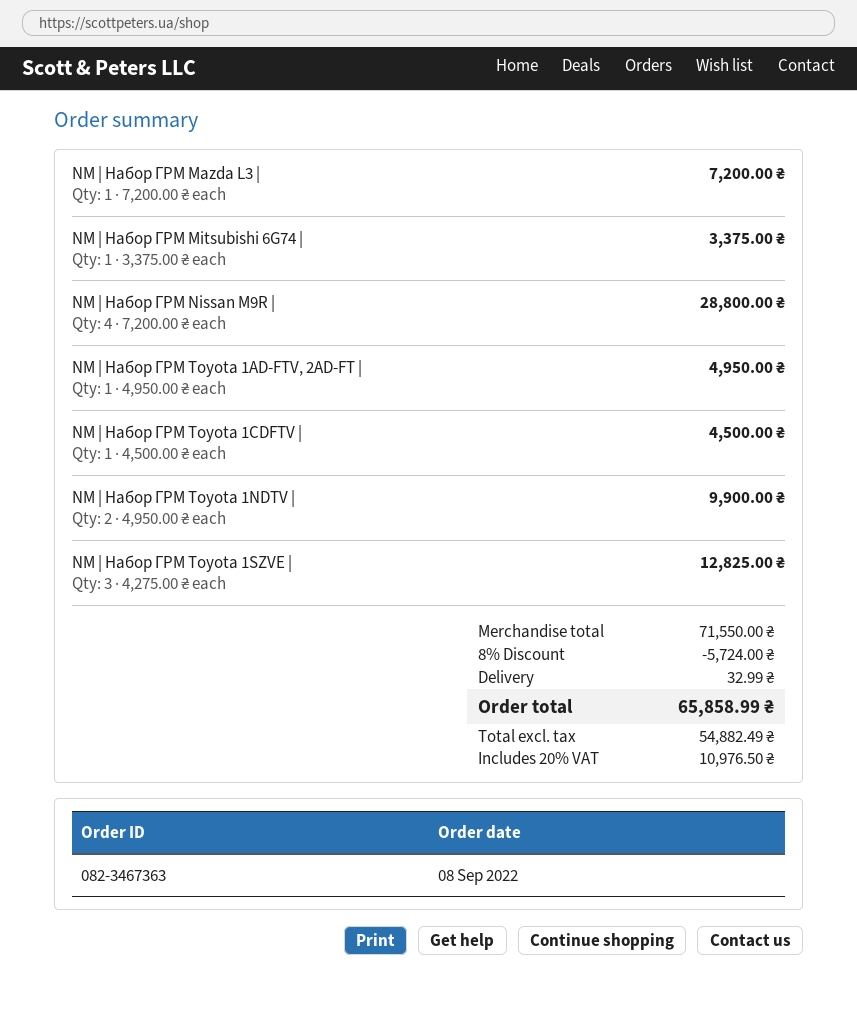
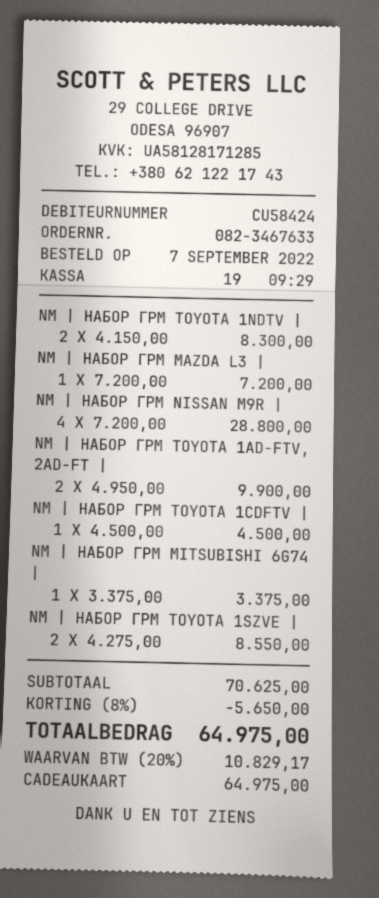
order number: 082-3467363 -> 082-3467633
order date: 2022-09-08 -> 2022-09-07
NM | Набор ГРМ Toyota 1AD-FTV, 2AD-FT |: 1 x 4950.00 = 4950.00 -> 2 x 4950.00 = 9900.00
NM | Набор ГРМ Toyota 1NDTV |: 2 x 4950.00 = 9900.00 -> 2 x 4150.00 = 8300.00
NM | Набор ГРМ Toyota 1SZVE |: 3 x 4275.00 = 12825.00 -> 2 x 4275.00 = 8550.00
subtotal: 71550.00 -> 70625.00
discount: 8% = 5724.00 -> 8% = 5650.00
shipping: 32.99 -> none
tax: 20% = 10976.50 -> 20% = 10829.17
total: 65858.99 -> 64975.00

